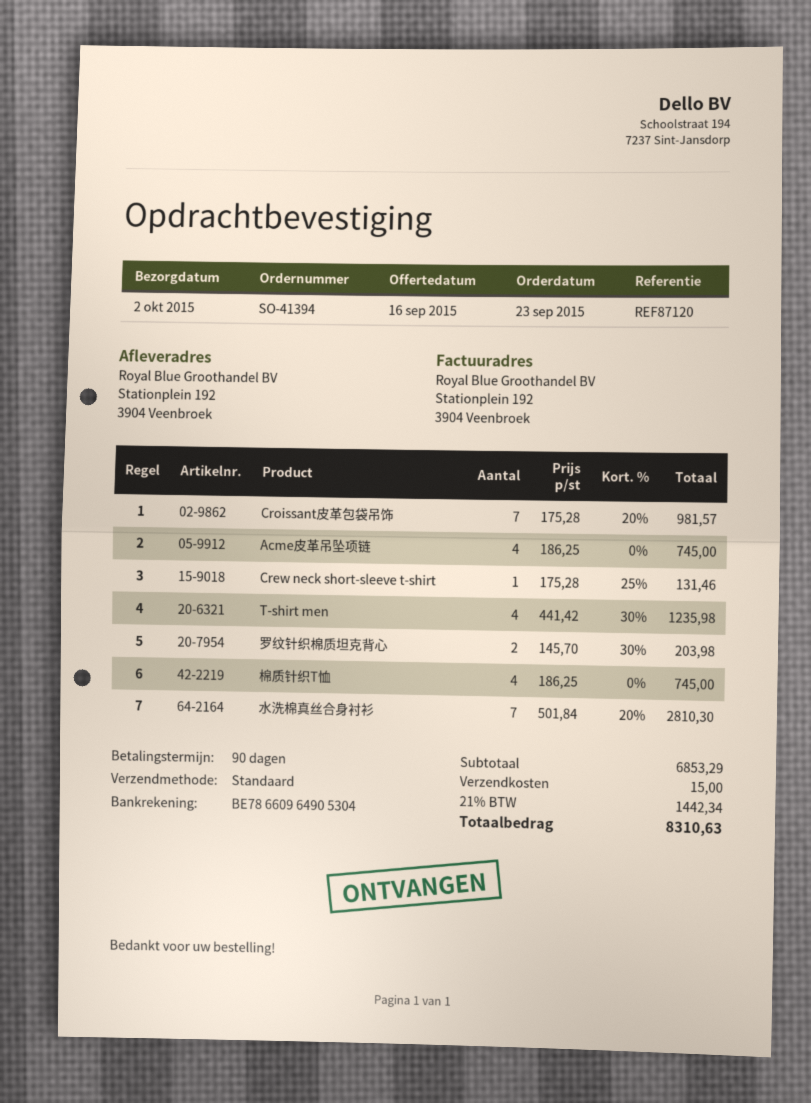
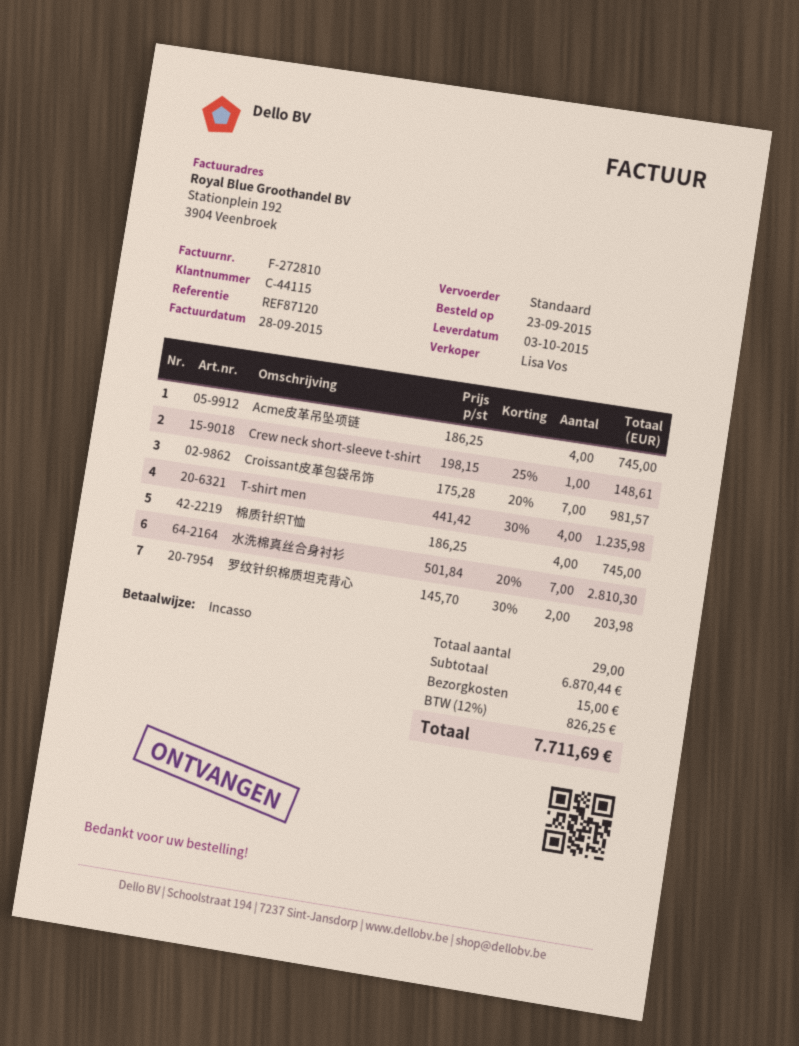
delivery date: 2015-10-02 -> 2015-10-03
Crew neck short-sleeve t-shirt: 1 x 175.28 - 25% = 131.46 -> 1 x 198.15 - 25% = 148.61
subtotal: 6853.29 -> 6870.44
tax: 21% = 1442.34 -> 12% = 826.25
total: 8310.63 -> 7711.69

